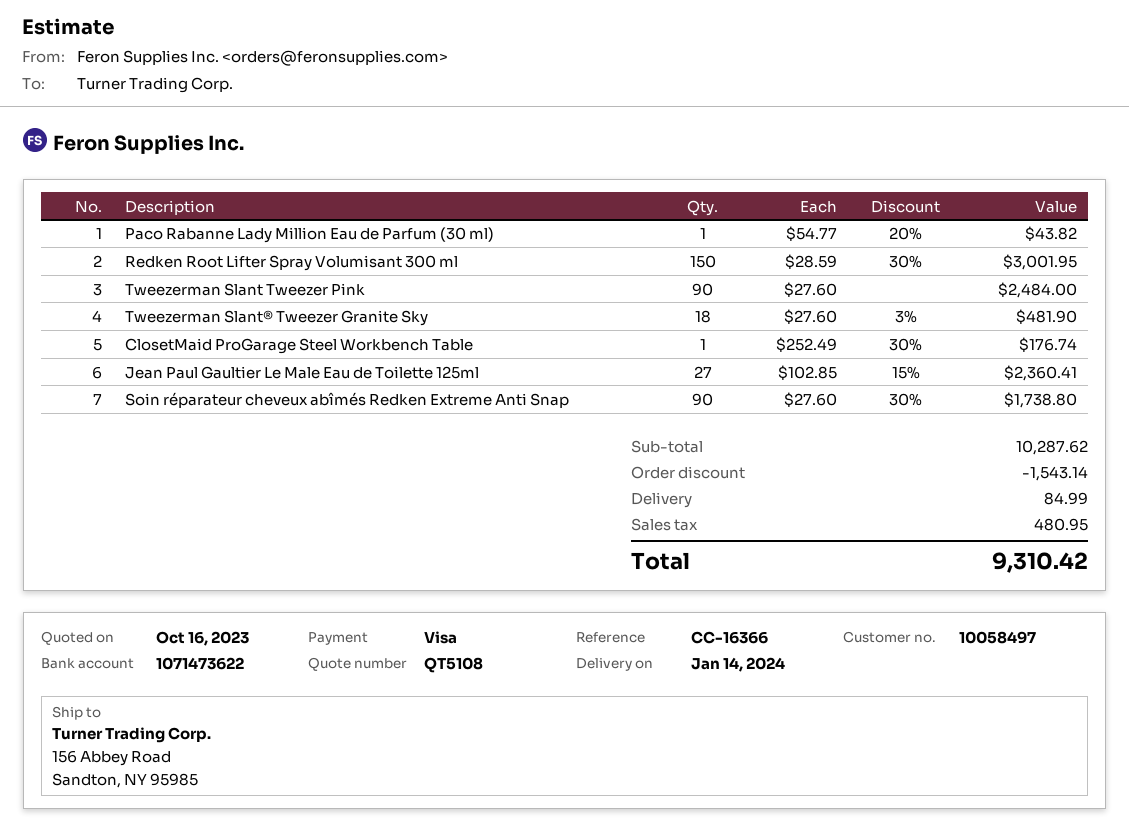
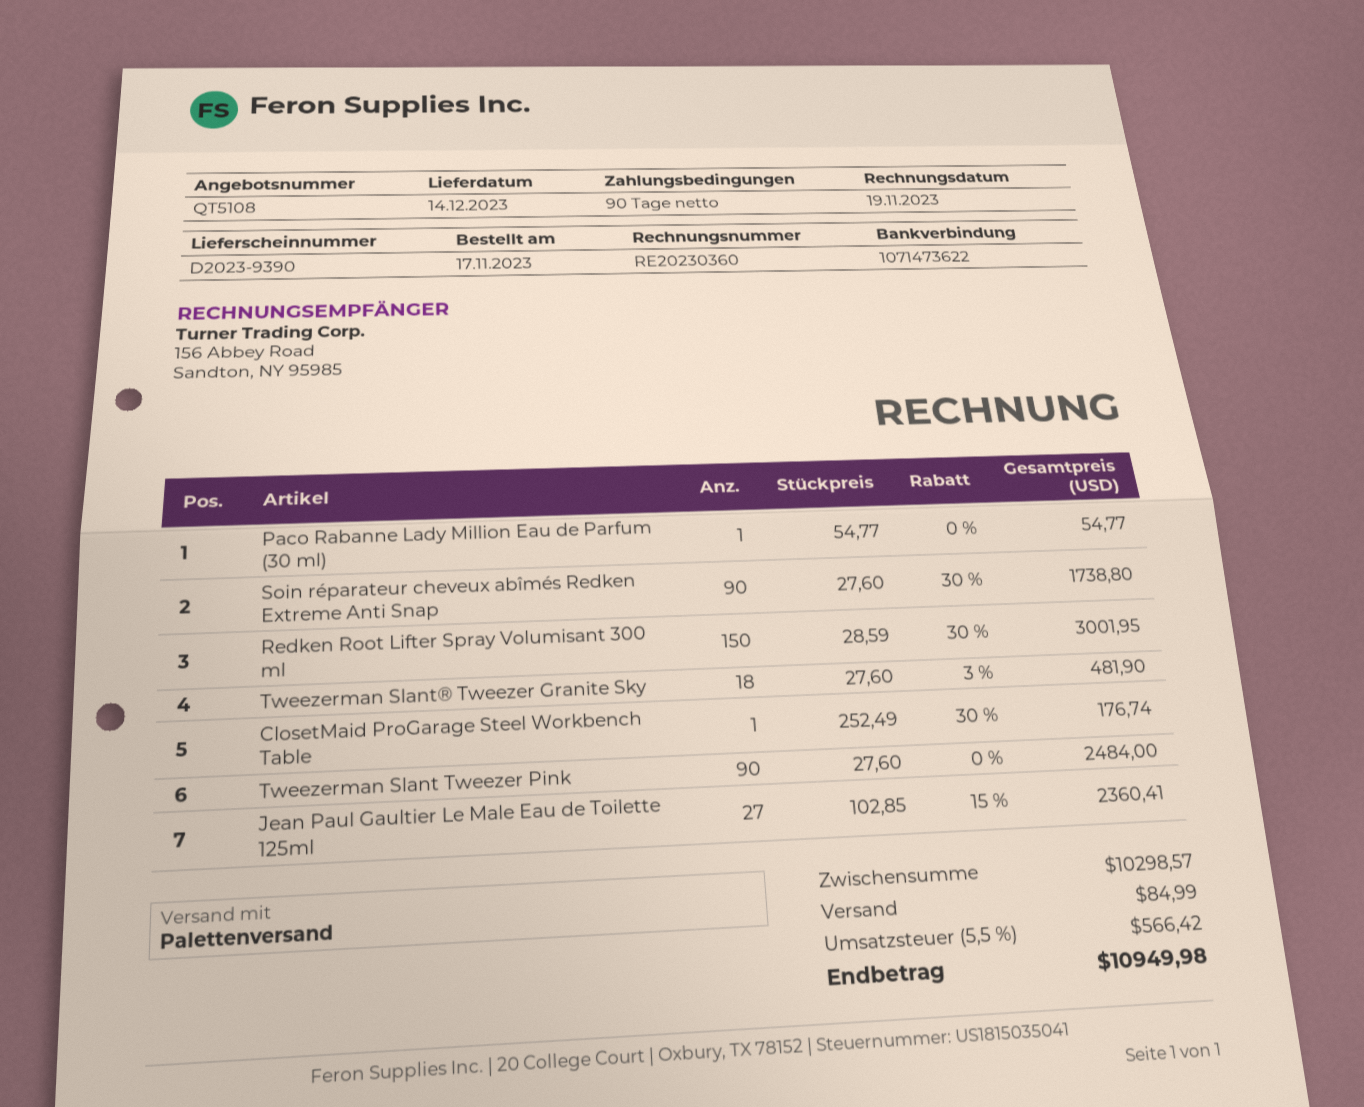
delivery date: 2024-01-14 -> 2023-12-14
Paco Rabanne Lady Million Eau de Parfum (30 ml): 1 x 54.77 - 20% = 43.82 -> 1 x 54.77 = 54.77
subtotal: 10287.62 -> 10298.57
discount: 1543.14 -> none
tax: 480.95 -> 566.42
total: 9310.42 -> 10949.98

